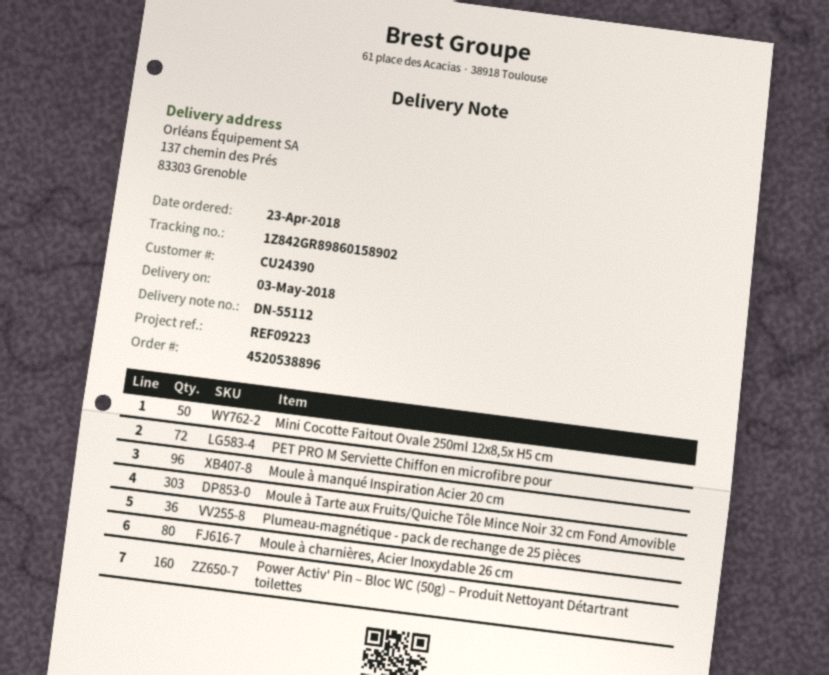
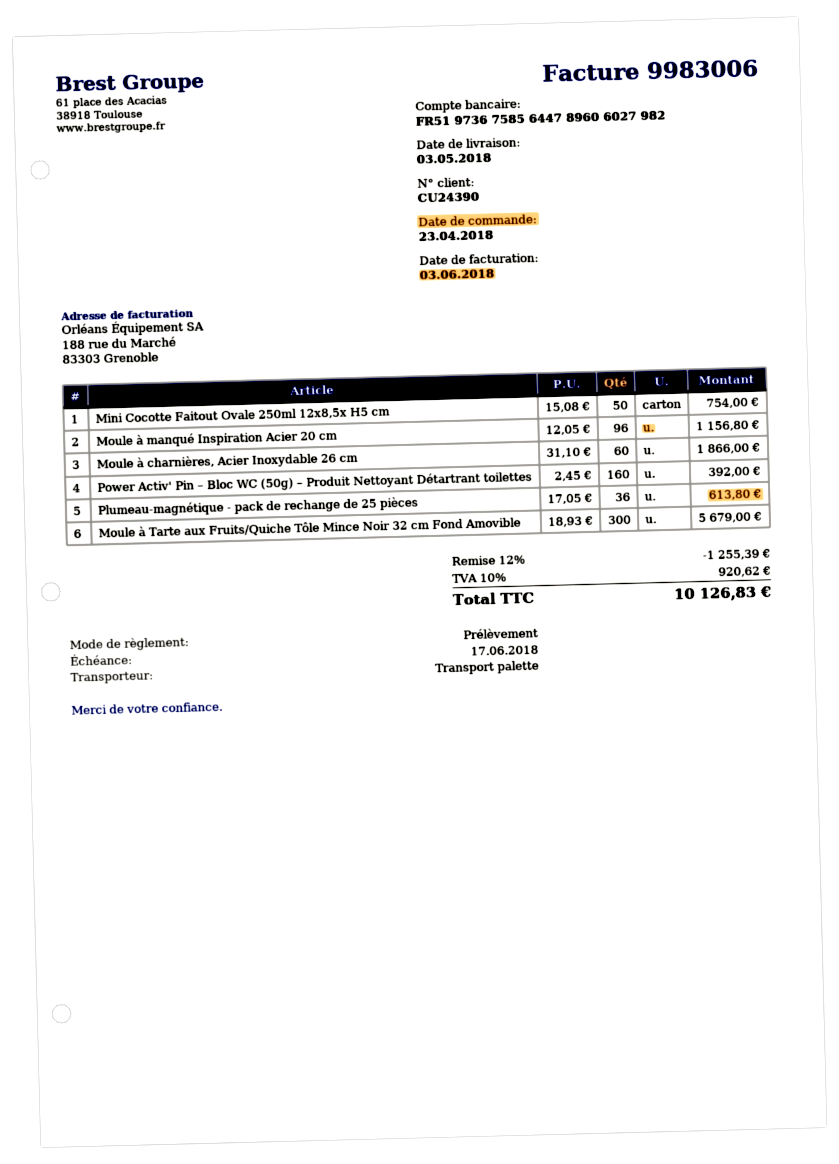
PET PRO M Serviette Chiffon en microfibre pour: 72 -> none
Moule à Tarte aux Fruits/Quiche Tôle Mince Noir 32 cm Fond Amovible: 303 -> 300
Moule à charnières, Acier Inoxydable 26 cm: 80 -> 60

